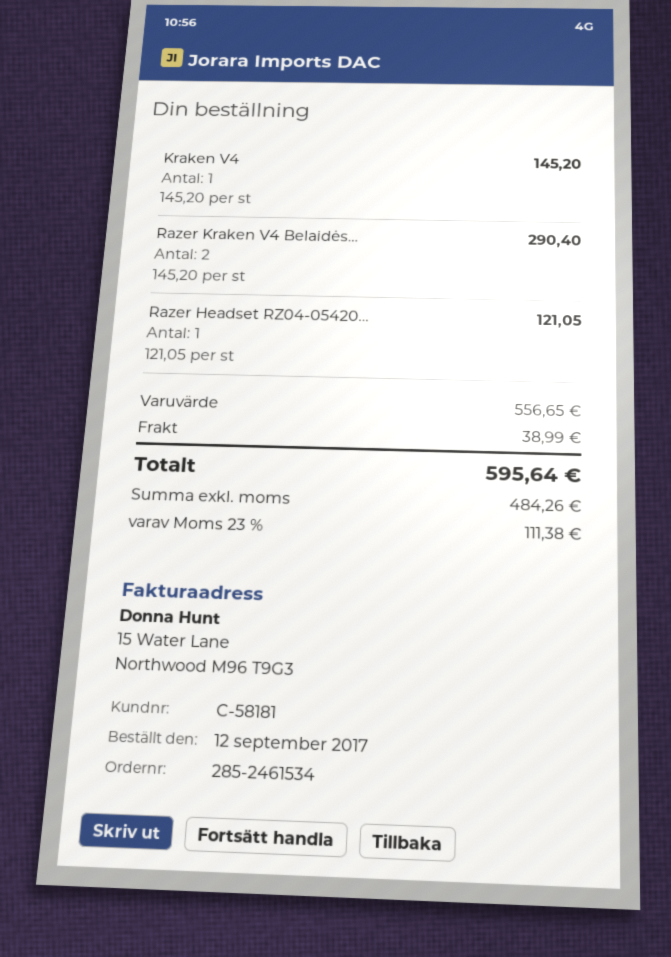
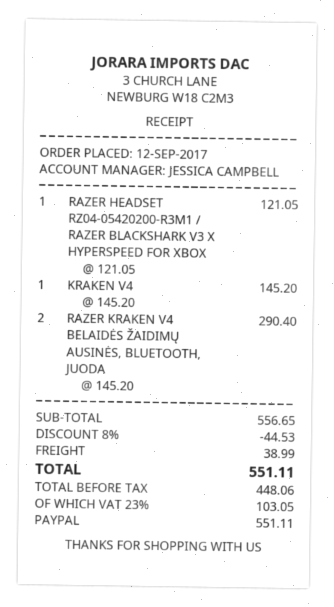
discount: none -> 8% = 44.53
net: 484.26 -> 448.06
tax: 23% = 111.38 -> 23% = 103.05
total: 595.64 -> 551.11

